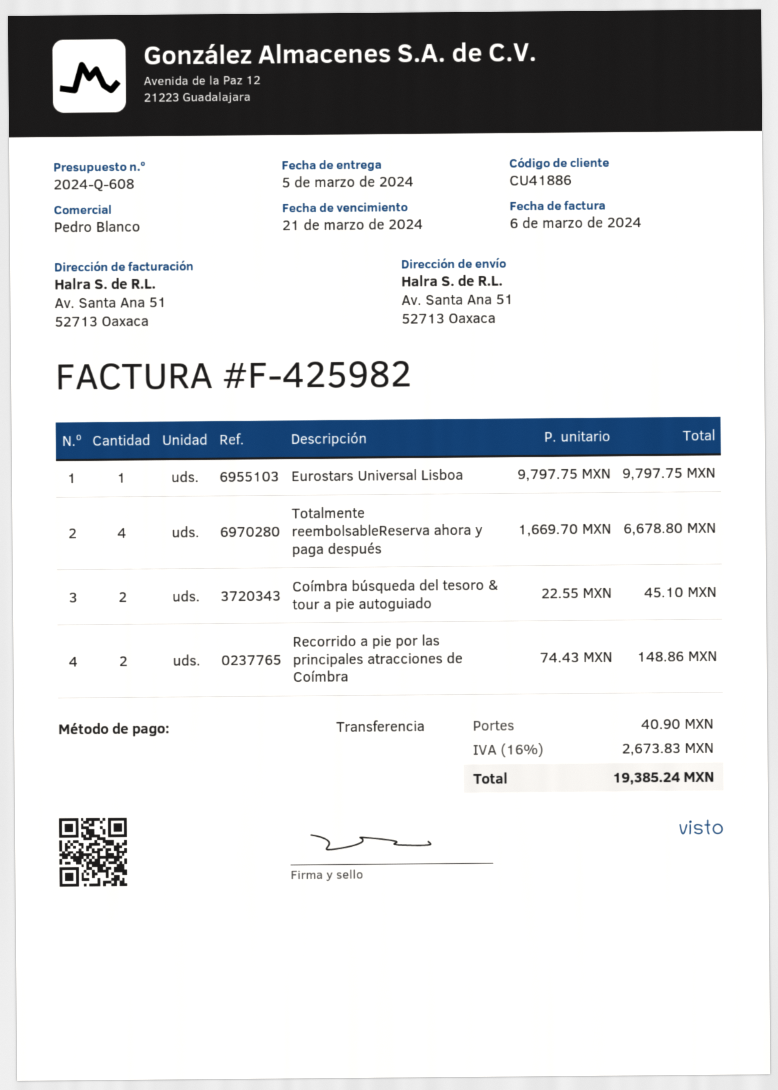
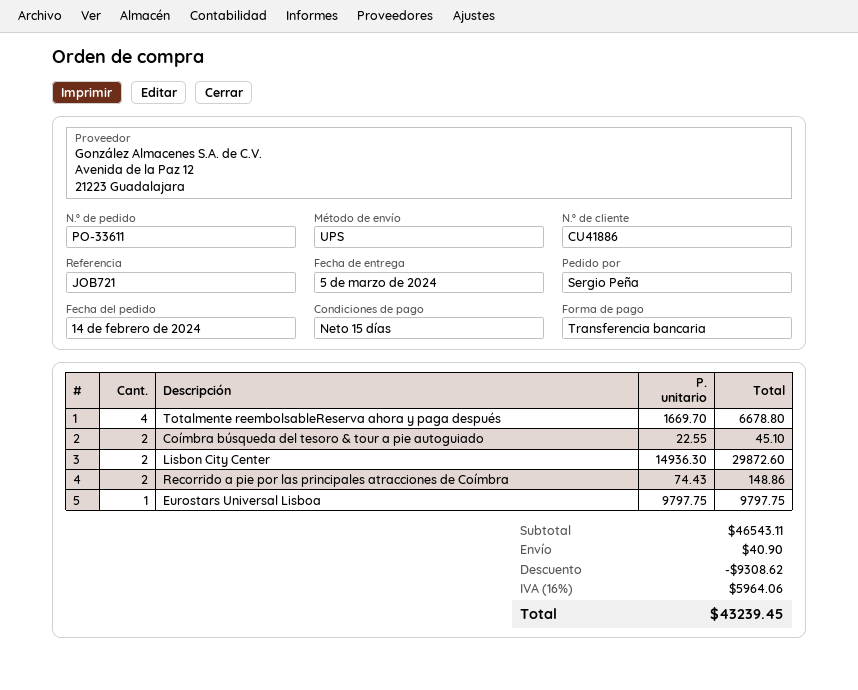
Lisbon City Center: none -> 2 x 14936.30 = 29872.60
discount: none -> 9308.62
tax: 16% = 2673.83 -> 16% = 5964.06
total: 19385.24 -> 43239.45

